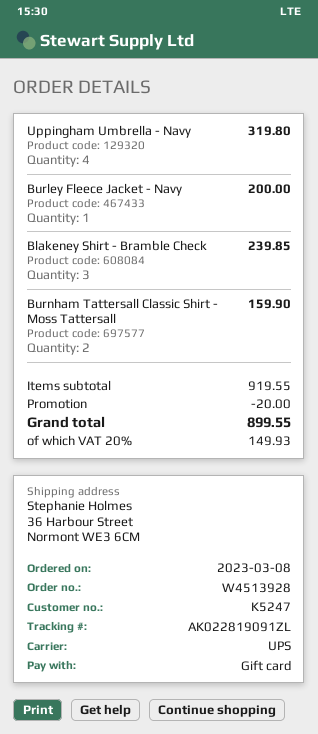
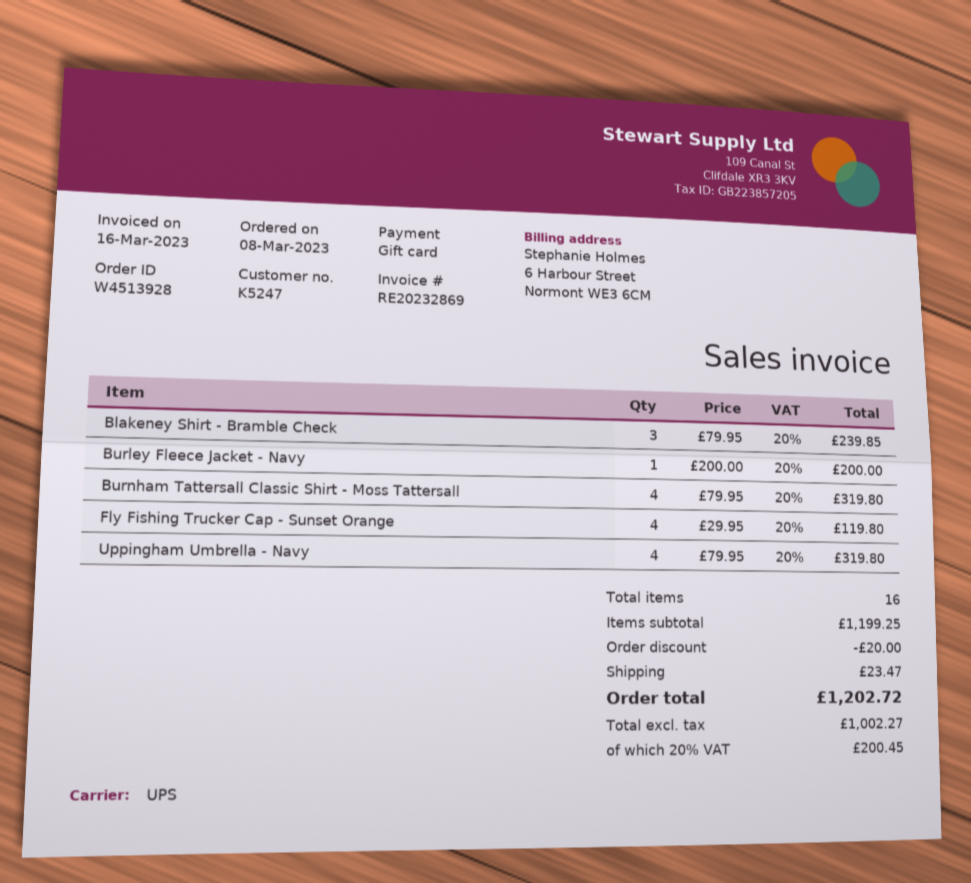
Burnham Tattersall Classic Shirt - Moss Tattersall: 2 for 159.90 -> 4 for 319.80
Fly Fishing Trucker Cap - Sunset Orange: none -> 4 for 119.80
subtotal: 919.55 -> 1199.25
shipping: none -> 23.47
tax: 20% = 149.93 -> 20% = 200.45
total: 899.55 -> 1202.72

